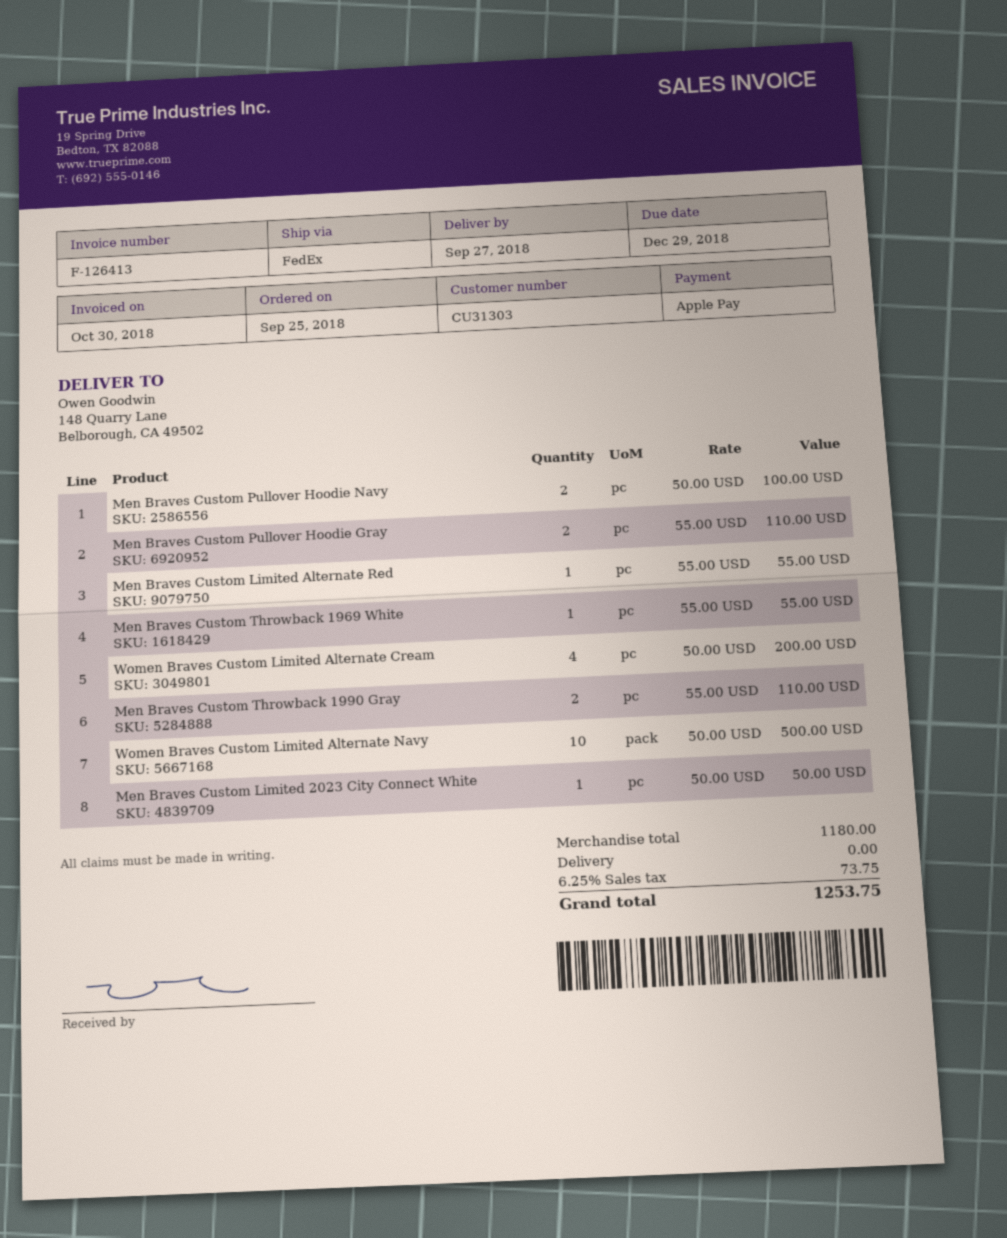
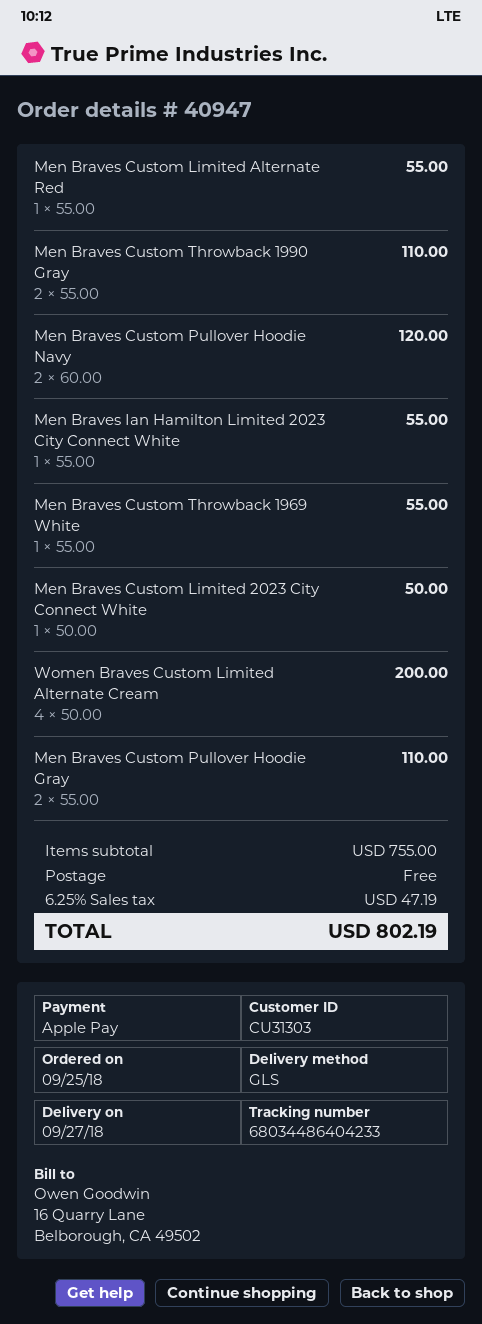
shipping method: FedEx -> GLS
Men Braves Custom Pullover Hoodie Navy: 2 x 50.00 = 100.00 -> 2 x 60.00 = 120.00
Women Braves Custom Limited Alternate Navy: 10 x 50.00 = 500.00 -> none
Men Braves Ian Hamilton Limited 2023 City Connect White: none -> 1 x 55.00 = 55.00
subtotal: 1180.00 -> 755.00
tax: 6.25% = 73.75 -> 6.25% = 47.19
total: 1253.75 -> 802.19

